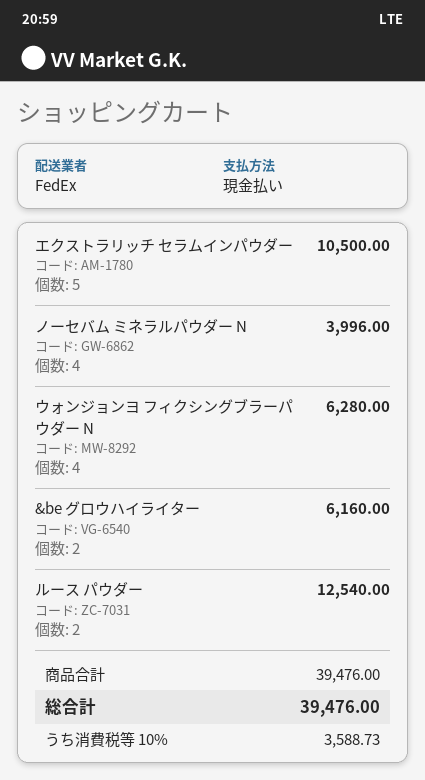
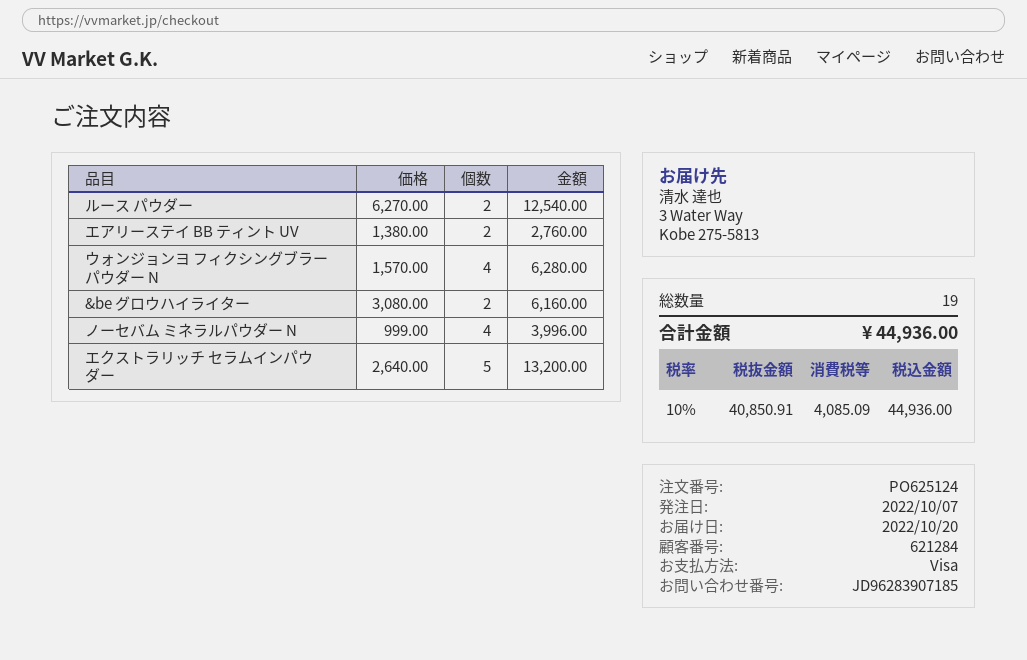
payment method: cash -> Visa
エクストラリッチ セラムインパウダー: 5 for 10500.00 -> 5 for 13200.00
エアリーステイ BB ティント UV: none -> 2 for 2760.00
tax: 10% = 3588.73 -> 10% = 4085.09
total: 39476.00 -> 44936.00

